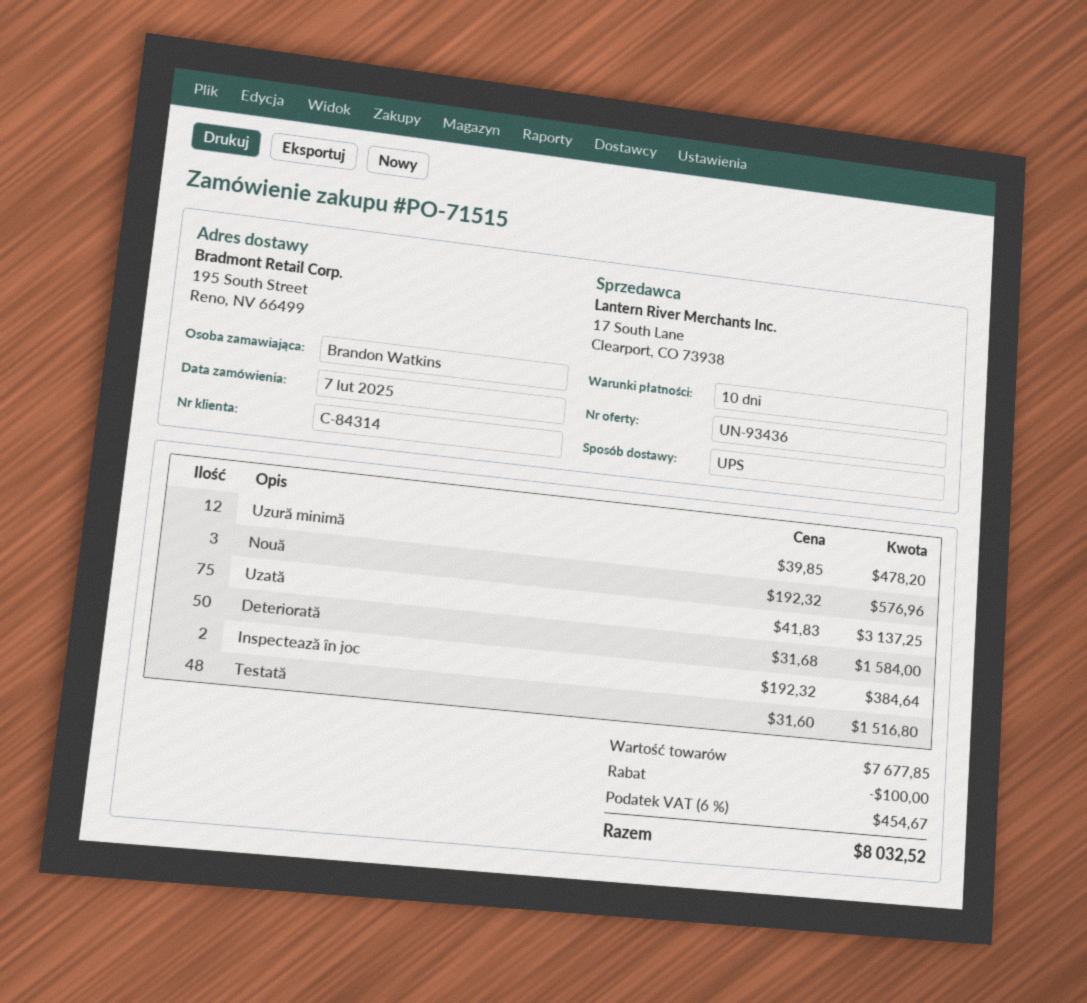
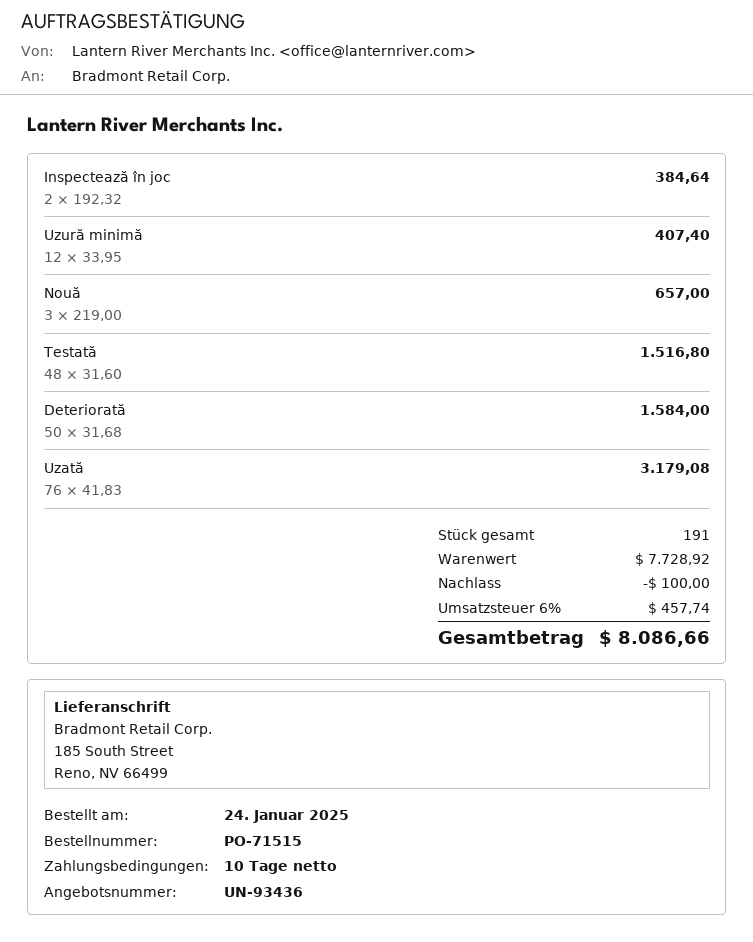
order date: 2025-02-07 -> 2025-01-24
ship to: 195 South Street, Reno, NV 66499 -> 185 South Street, Reno, NV 66499
Uzură minimă: 12 x 39.85 = 478.20 -> 12 x 33.95 = 407.40
Nouă: 3 x 192.32 = 576.96 -> 3 x 219.00 = 657.00
Uzată: 75 x 41.83 = 3137.25 -> 76 x 41.83 = 3179.08
subtotal: 7677.85 -> 7728.92
tax: 6% = 454.67 -> 6% = 457.74
total: 8032.52 -> 8086.66

